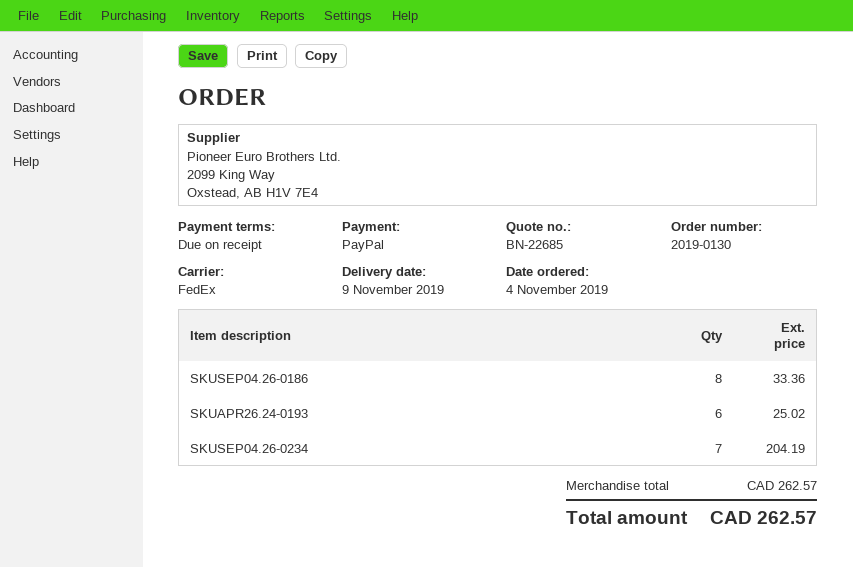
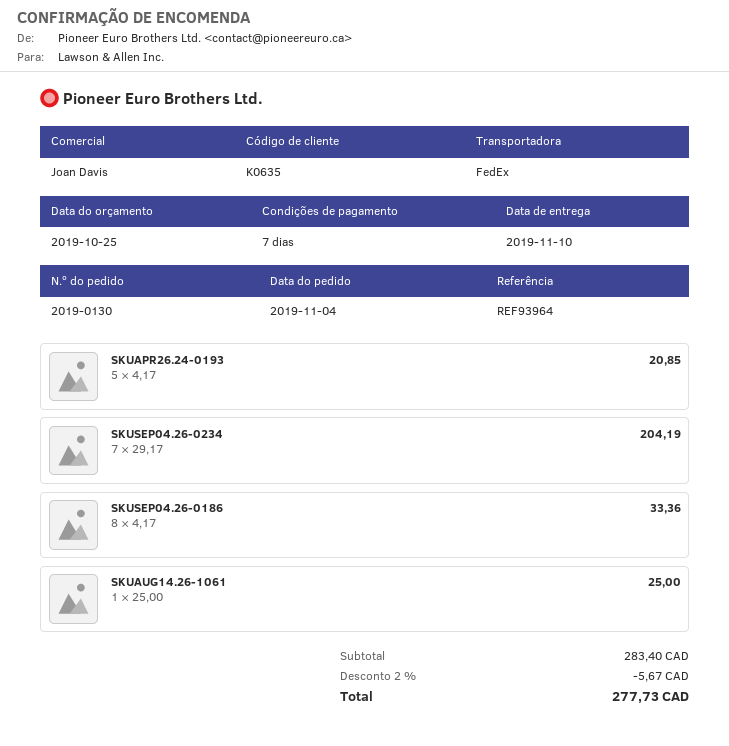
delivery date: 2019-11-09 -> 2019-11-10
payment terms: on receipt -> 7 days
SKUAPR26.24-0193: 6 for 25.02 -> 5 for 20.85
SKUAUG14.26-1061: none -> 1 for 25.00
subtotal: 262.57 -> 283.40
discount: none -> 2% = 5.67
total: 262.57 -> 277.73

